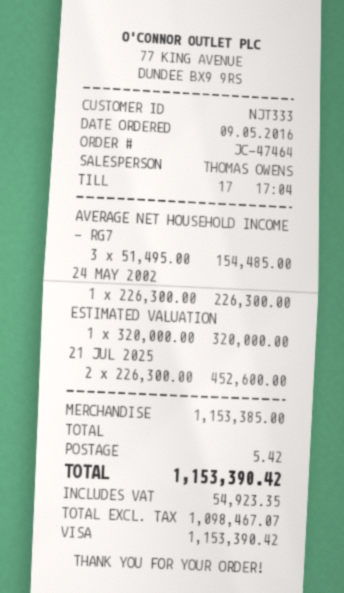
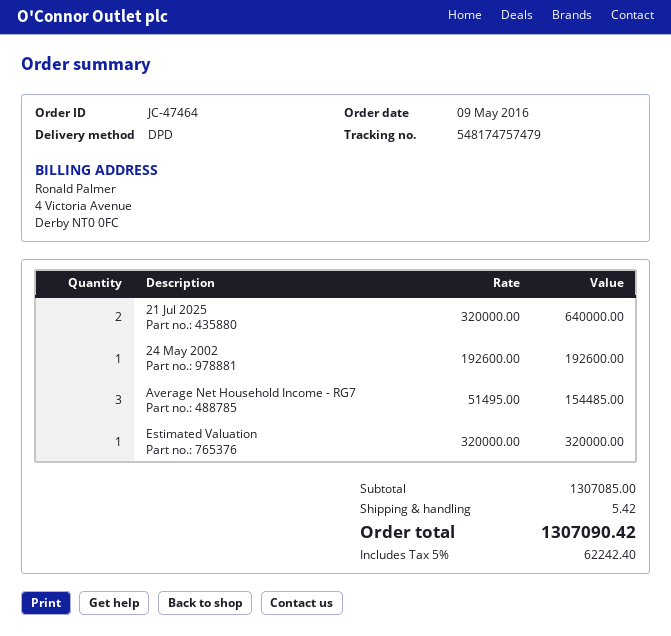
24 MAY 2002: 1 x 226300.00 = 226300.00 -> 1 x 192600.00 = 192600.00
21 JUL 2025: 2 x 226300.00 = 452600.00 -> 2 x 320000.00 = 640000.00
subtotal: 1153385.00 -> 1307085.00
tax: 54923.35 -> 62242.40
total: 1153390.42 -> 1307090.42

